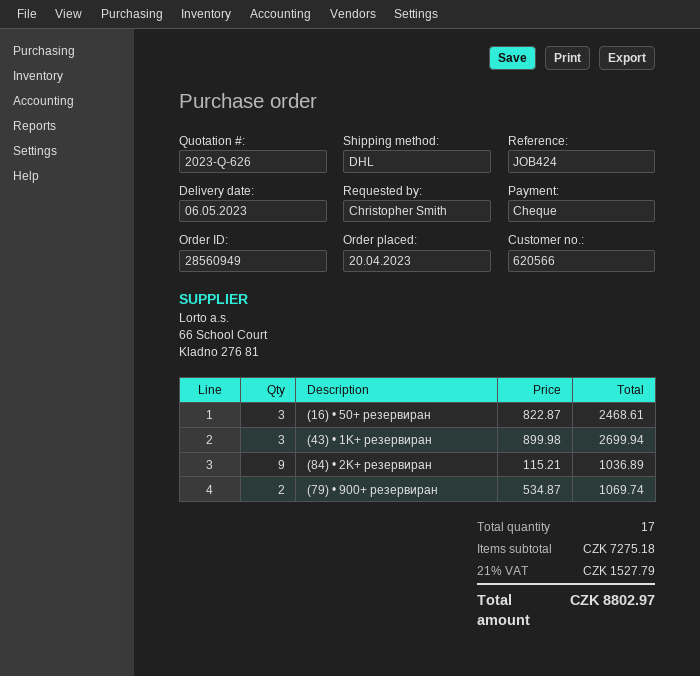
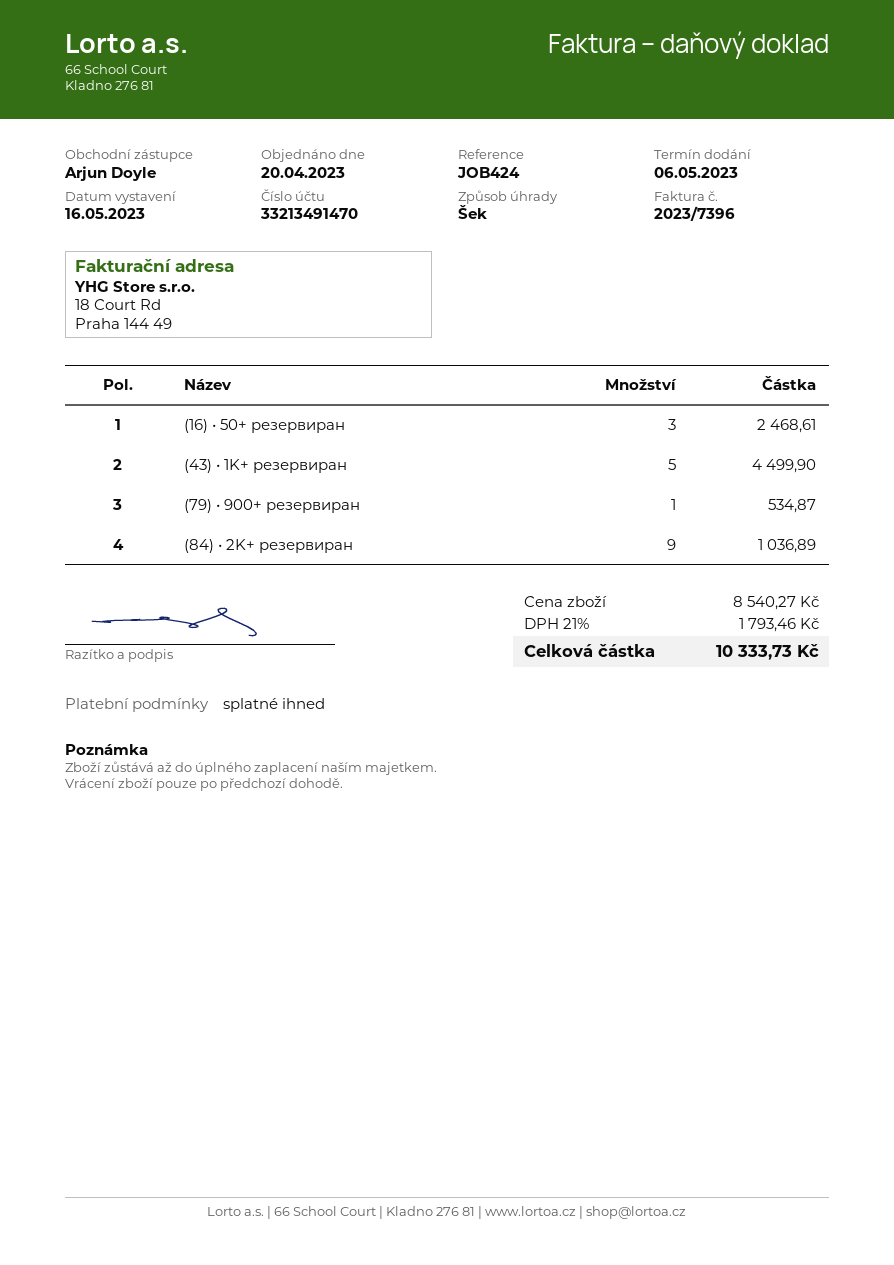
(43) • 1K+ резервиран: 3 for 2699.94 -> 5 for 4499.90
(79) • 900+ резервиран: 2 for 1069.74 -> 1 for 534.87
subtotal: 7275.18 -> 8540.27
tax: 21% = 1527.79 -> 21% = 1793.46
total: 8802.97 -> 10333.73

